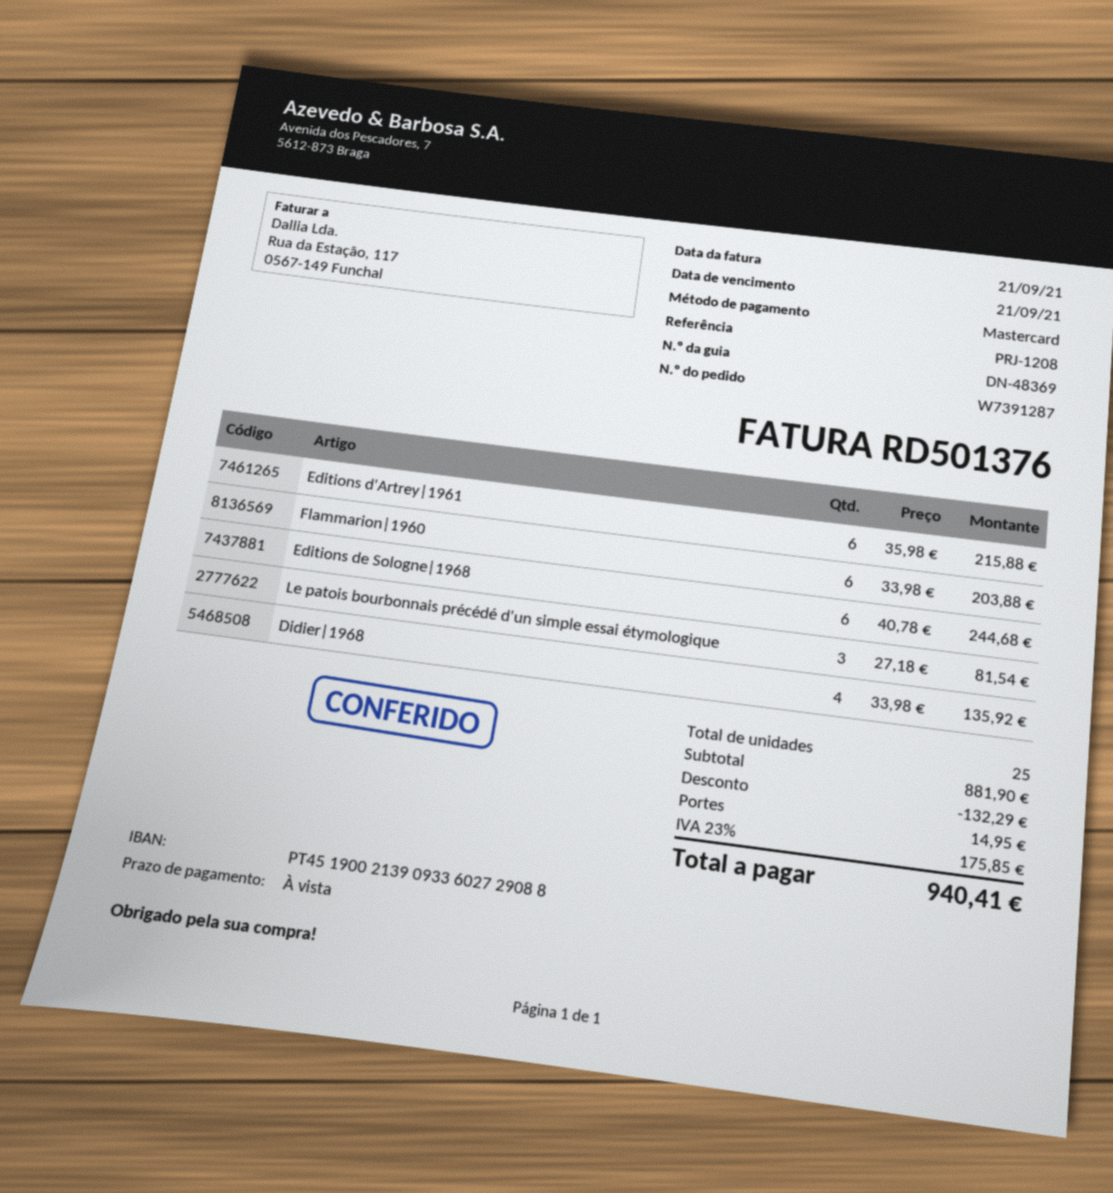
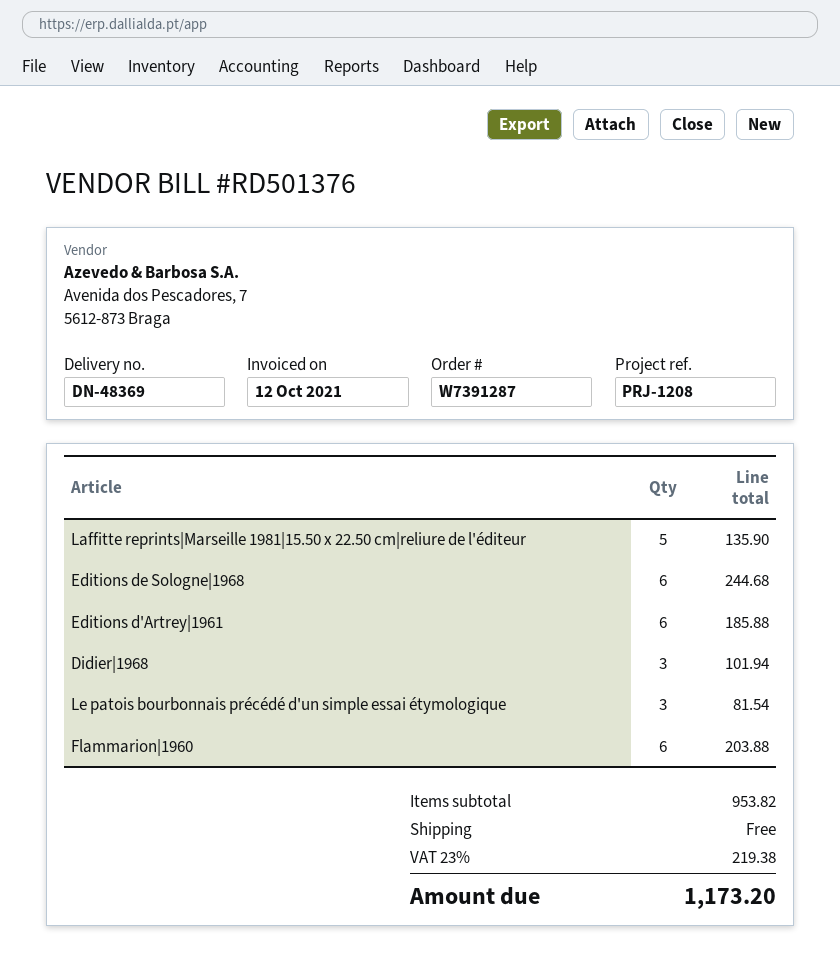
invoice date: 2021-09-21 -> 2021-10-12
Editions d'Artrey|1961: 6 for 215.88 -> 6 for 185.88
Didier|1968: 4 for 135.92 -> 3 for 101.94
Laffitte reprints|Marseille 1981|15.50 x 22.50 cm|reliure de l'éditeur: none -> 5 for 135.90
subtotal: 881.90 -> 953.82
discount: 132.29 -> none
shipping: 14.95 -> 0.00
tax: 23% = 175.85 -> 23% = 219.38
total: 940.41 -> 1173.20

